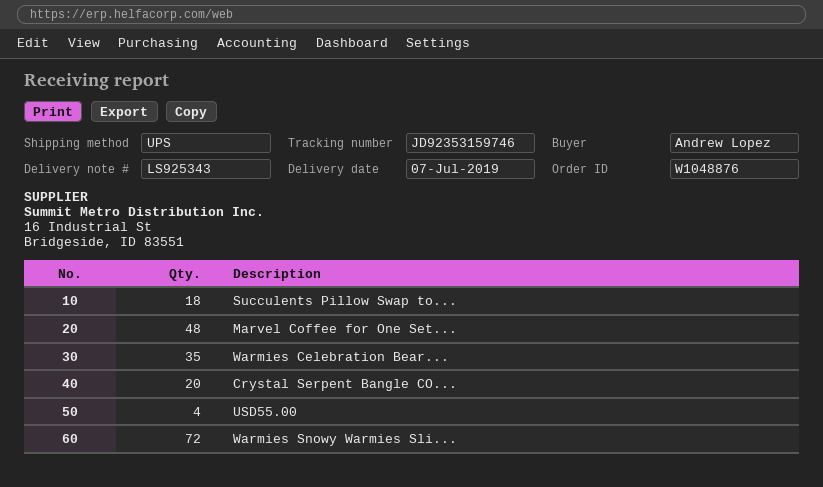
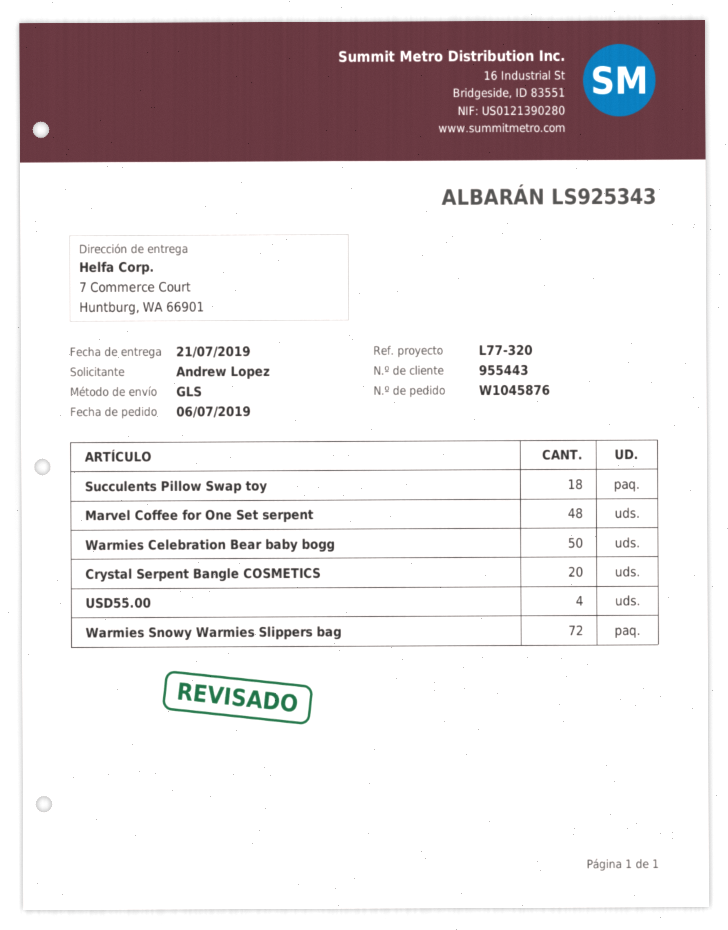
order number: W1048876 -> W1045876
delivery date: 2019-07-07 -> 2019-07-21
shipping method: UPS -> GLS
Warmies Celebration Bear...: 35 -> 50

